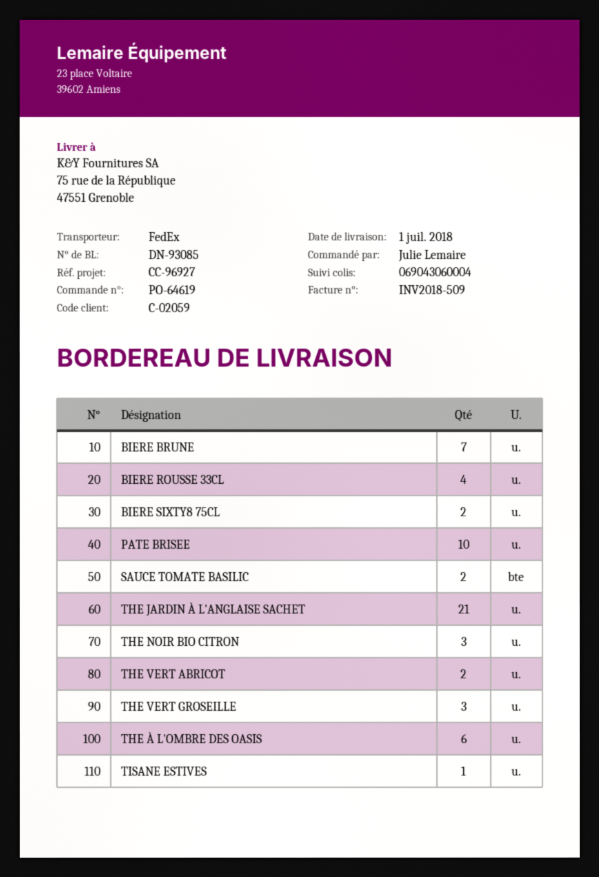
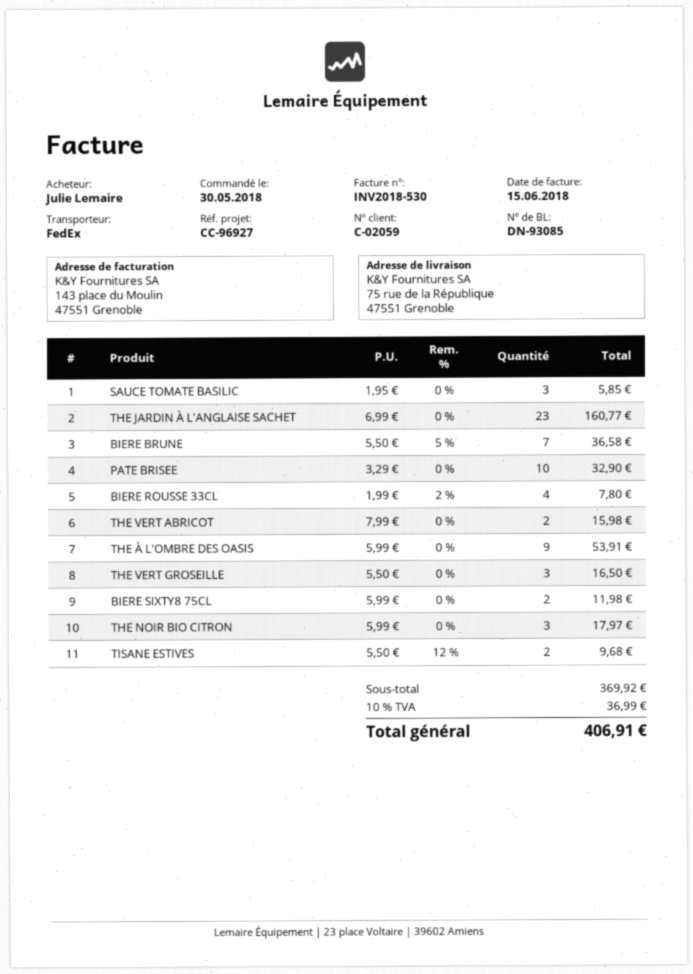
invoice number: INV2018-509 -> INV2018-530
SAUCE TOMATE BASILIC: 2 -> 3
THE JARDIN À L'ANGLAISE SACHET: 21 -> 23
THE À L'OMBRE DES OASIS: 6 -> 9
TISANE ESTIVES: 1 -> 2

